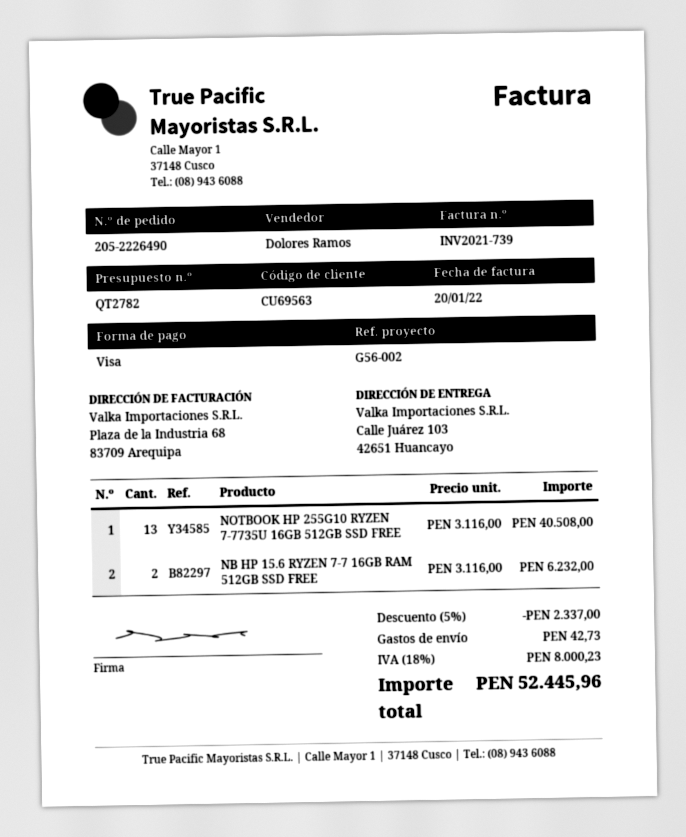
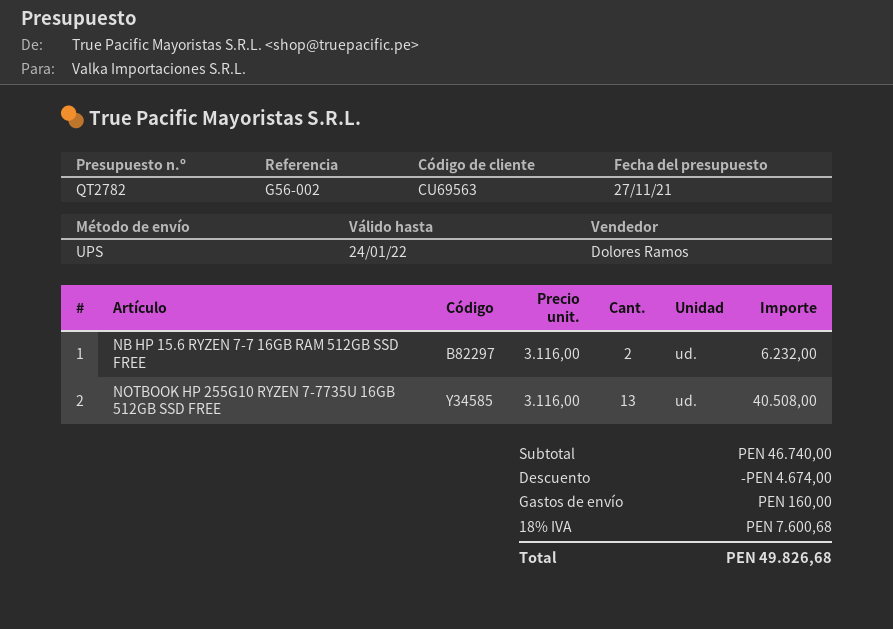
discount: 2337.00 -> 4674.00
shipping: 42.73 -> 160.00
tax: 18% = 8000.23 -> 18% = 7600.68
total: 52445.96 -> 49826.68

